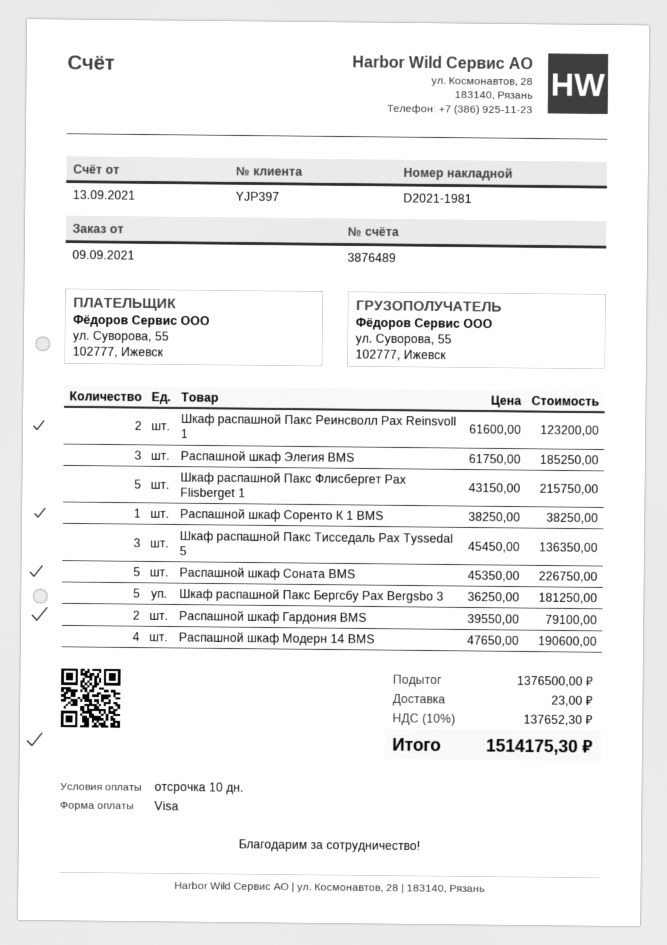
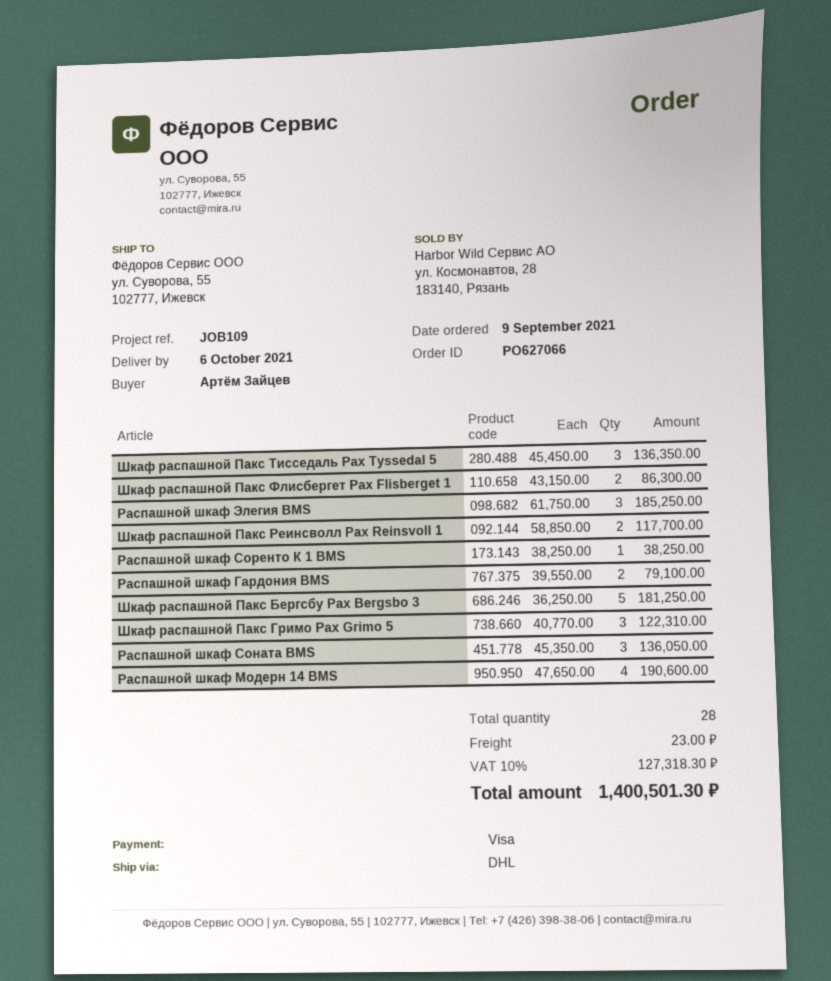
Шкаф распашной Пакс Реинсволл Pax Reinsvoll 1: 2 x 61600.00 = 123200.00 -> 2 x 58850.00 = 117700.00
Шкаф распашной Пакс Флисбергет Pax Flisberget 1: 5 x 43150.00 = 215750.00 -> 2 x 43150.00 = 86300.00
Распашной шкаф Соната BMS: 5 x 45350.00 = 226750.00 -> 3 x 45350.00 = 136050.00
Шкаф распашной Пакс Гримо Pax Grimo 5: none -> 3 x 40770.00 = 122310.00
tax: 10% = 137652.30 -> 10% = 127318.30
total: 1514175.30 -> 1400501.30

